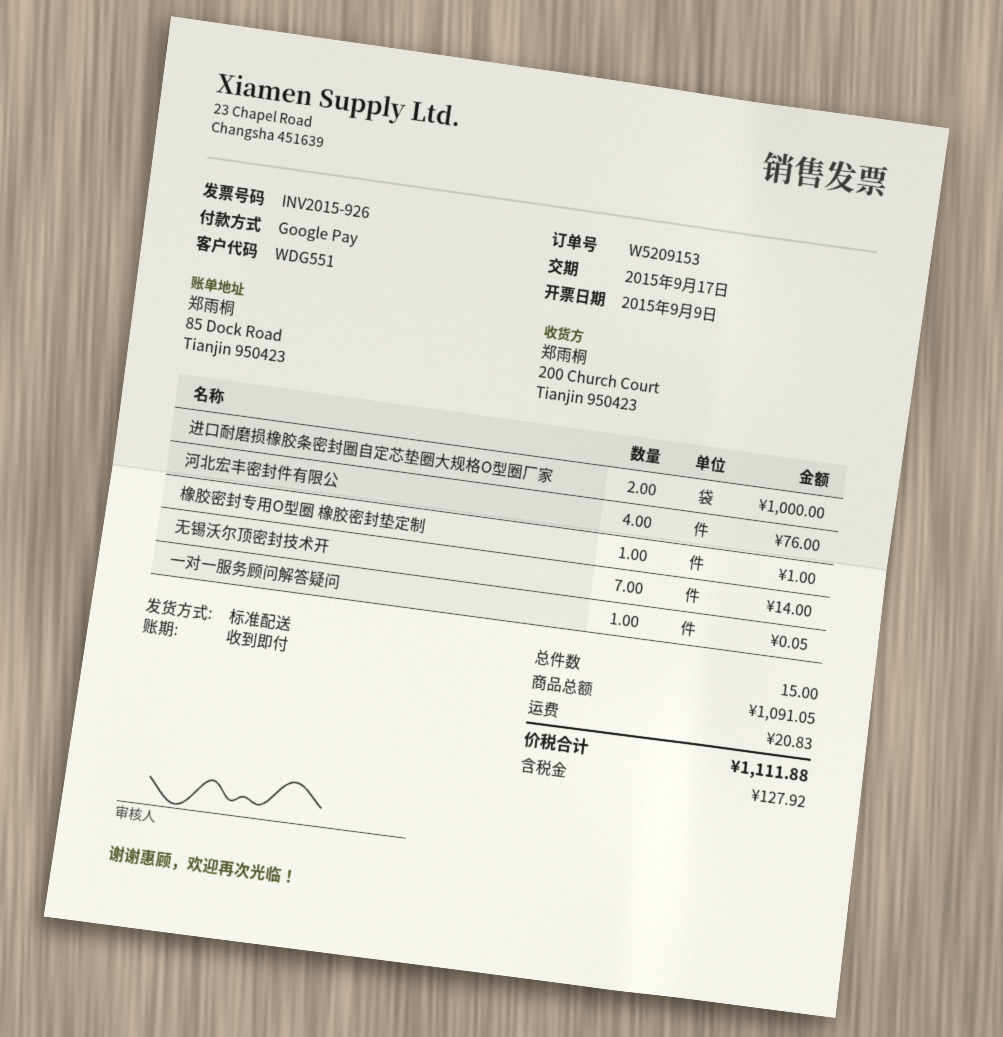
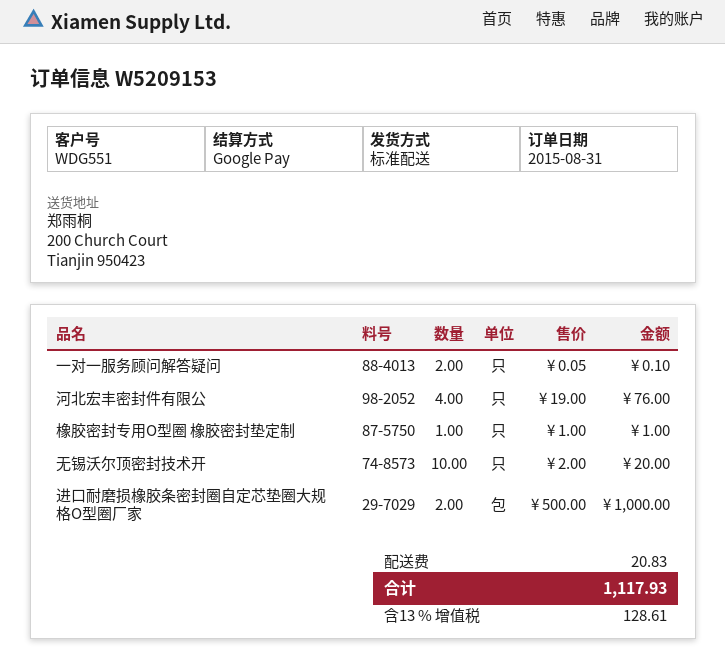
无锡沃尔顶密封技术开: 7 for 14.00 -> 10 for 20.00
一对一服务顾问解答疑问: 1 for 0.05 -> 2 for 0.10
tax: 127.92 -> 128.61
total: 1111.88 -> 1117.93

